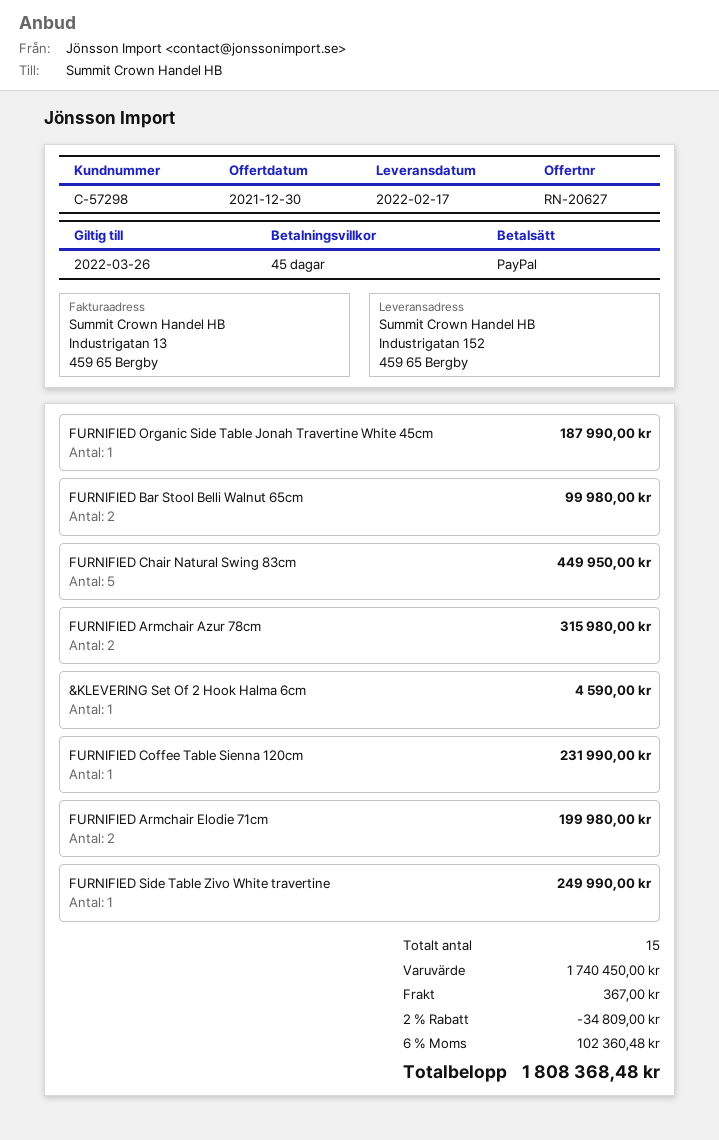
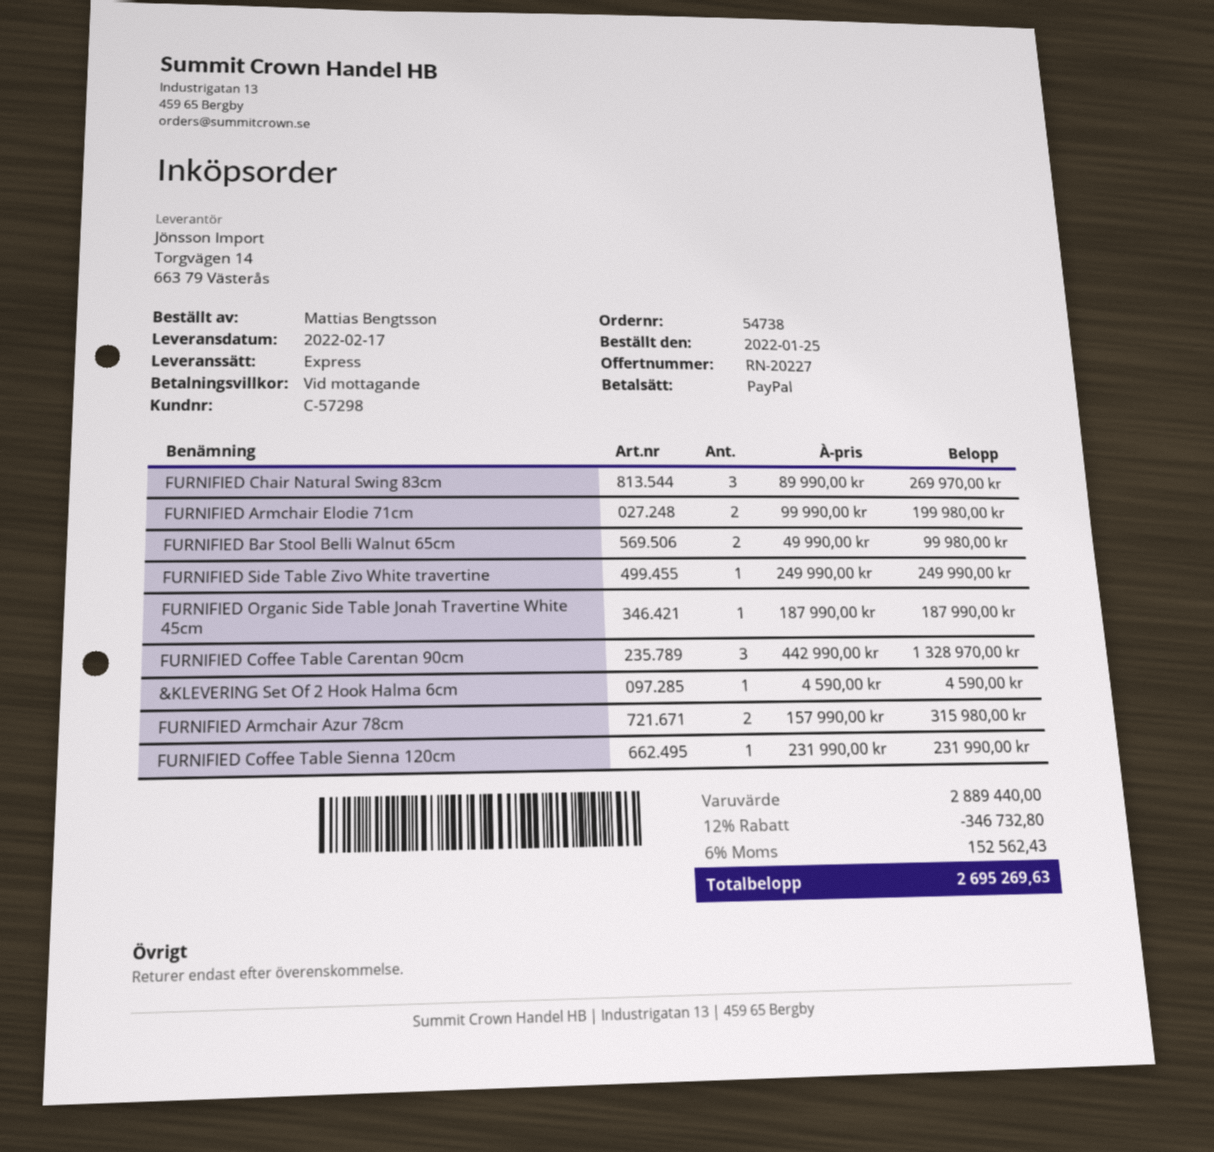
quote number: RN-20627 -> RN-20227
payment terms: 45 days -> on receipt
FURNIFIED Chair Natural Swing 83cm: 5 for 449950.00 -> 3 for 269970.00
FURNIFIED Coffee Table Carentan 90cm: none -> 3 for 1328970.00
subtotal: 1740450.00 -> 2889440.00
discount: 2% = 34809.00 -> 12% = 346732.80
shipping: 367.00 -> none
tax: 6% = 102360.48 -> 6% = 152562.43
total: 1808368.48 -> 2695269.63

